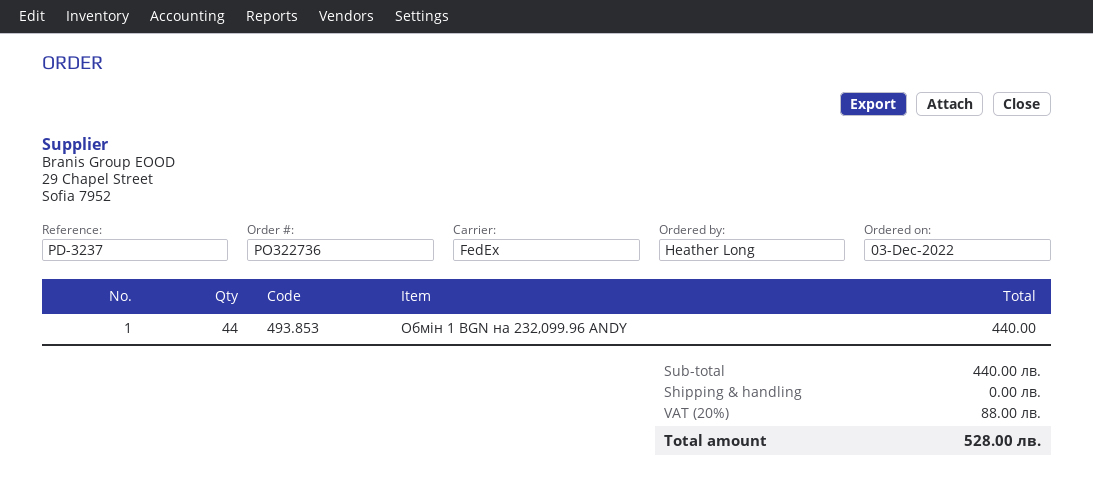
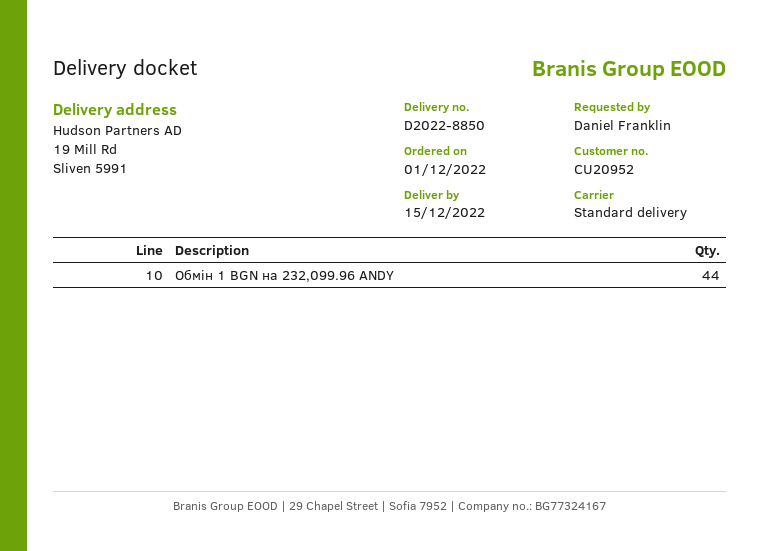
order date: 2022-12-03 -> 2022-12-01
ordered by: Heather Long -> Daniel Franklin
shipping method: FedEx -> standard

